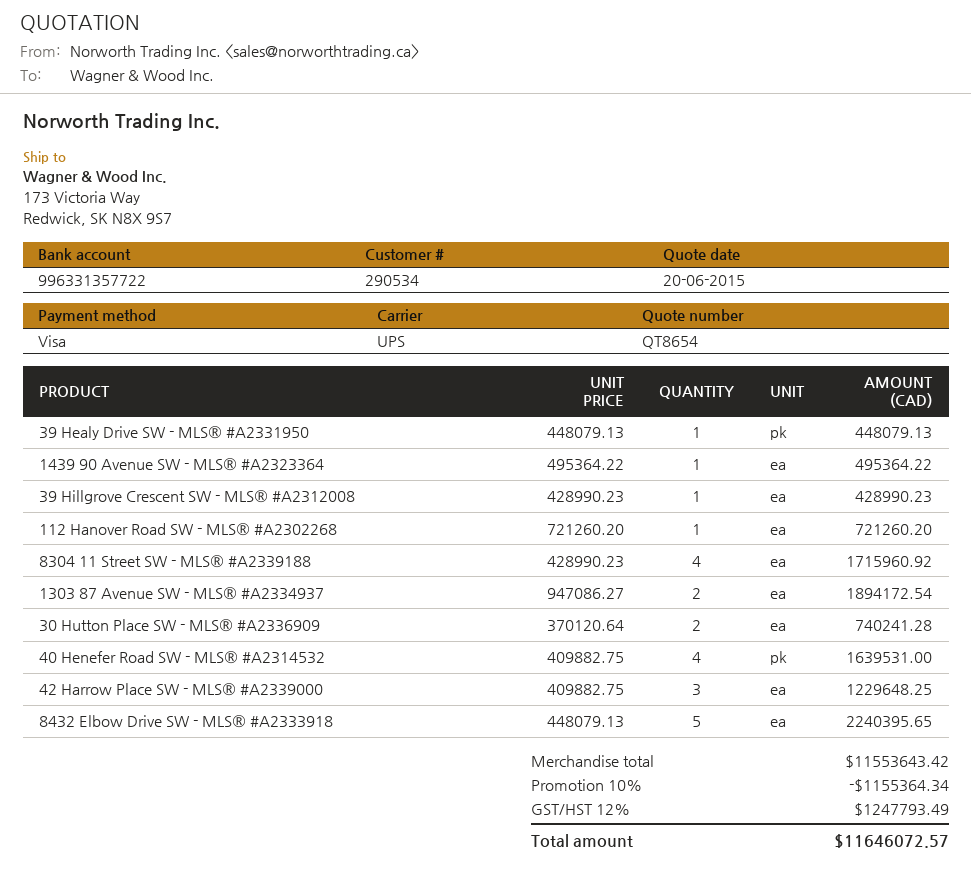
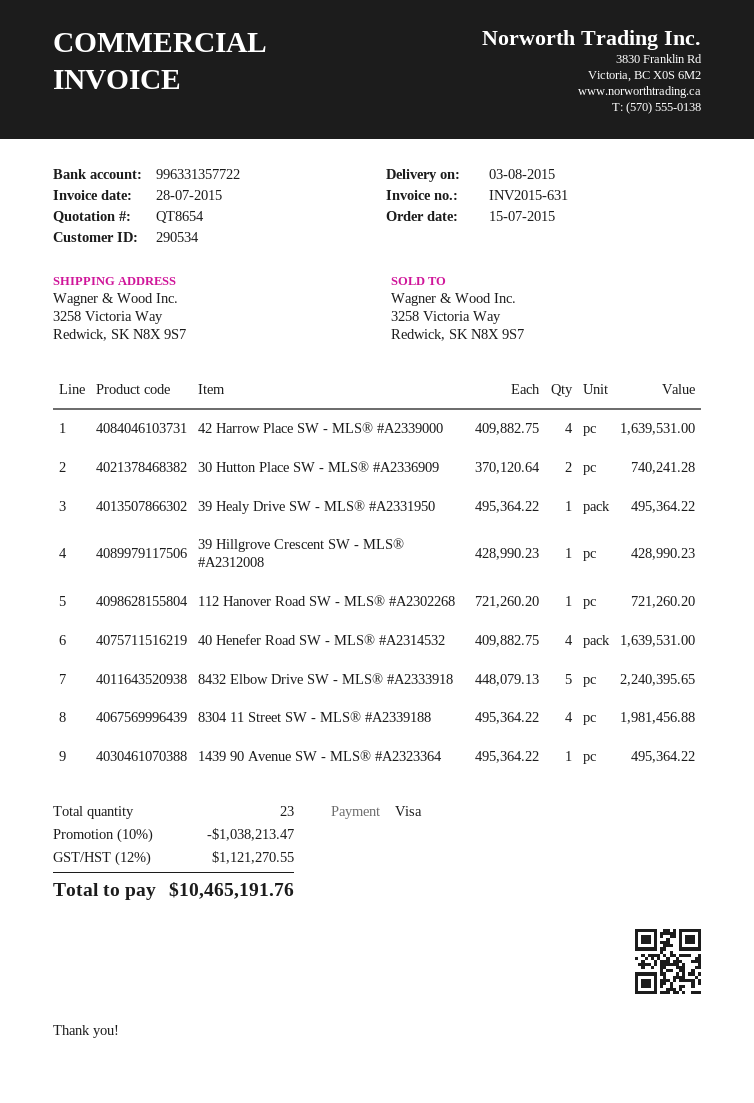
ship to: 173 Victoria Way, Redwick, SK N8X 9S7 -> 3258 Victoria Way, Redwick, SK N8X 9S7
39 Healy Drive SW - MLS® #A2331950: 1 x 448079.13 = 448079.13 -> 1 x 495364.22 = 495364.22
8304 11 Street SW - MLS® #A2339188: 4 x 428990.23 = 1715960.92 -> 4 x 495364.22 = 1981456.88
1303 87 Avenue SW - MLS® #A2334937: 2 x 947086.27 = 1894172.54 -> none
42 Harrow Place SW - MLS® #A2339000: 3 x 409882.75 = 1229648.25 -> 4 x 409882.75 = 1639531.00
discount: 10% = 1155364.34 -> 10% = 1038213.47
tax: 12% = 1247793.49 -> 12% = 1121270.55
total: 11646072.57 -> 10465191.76

